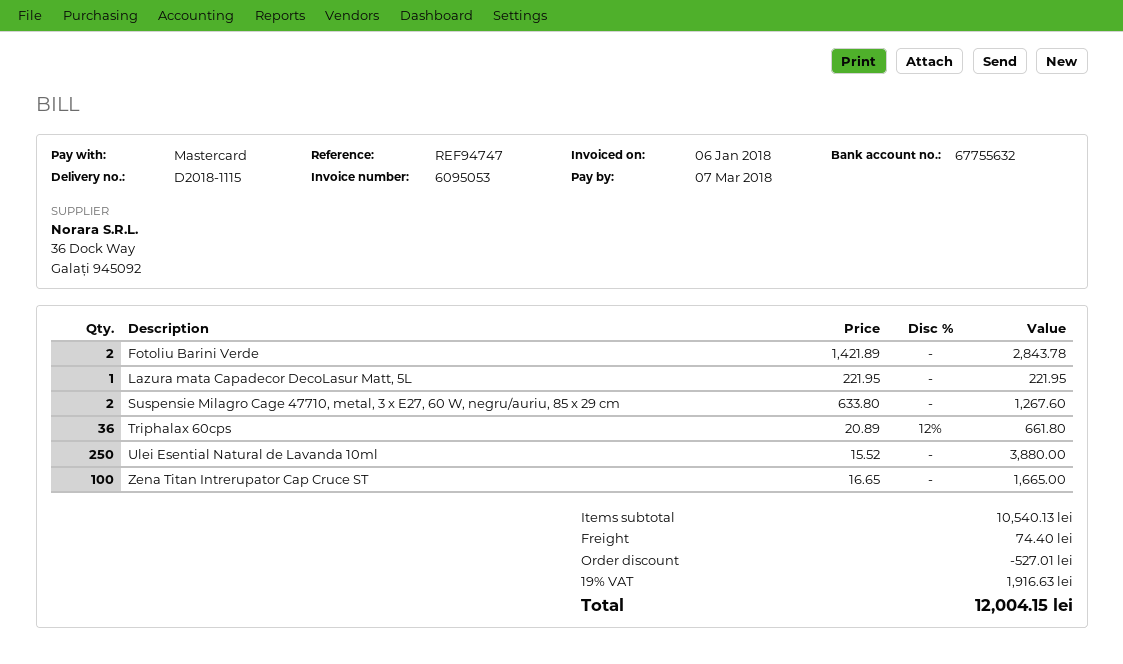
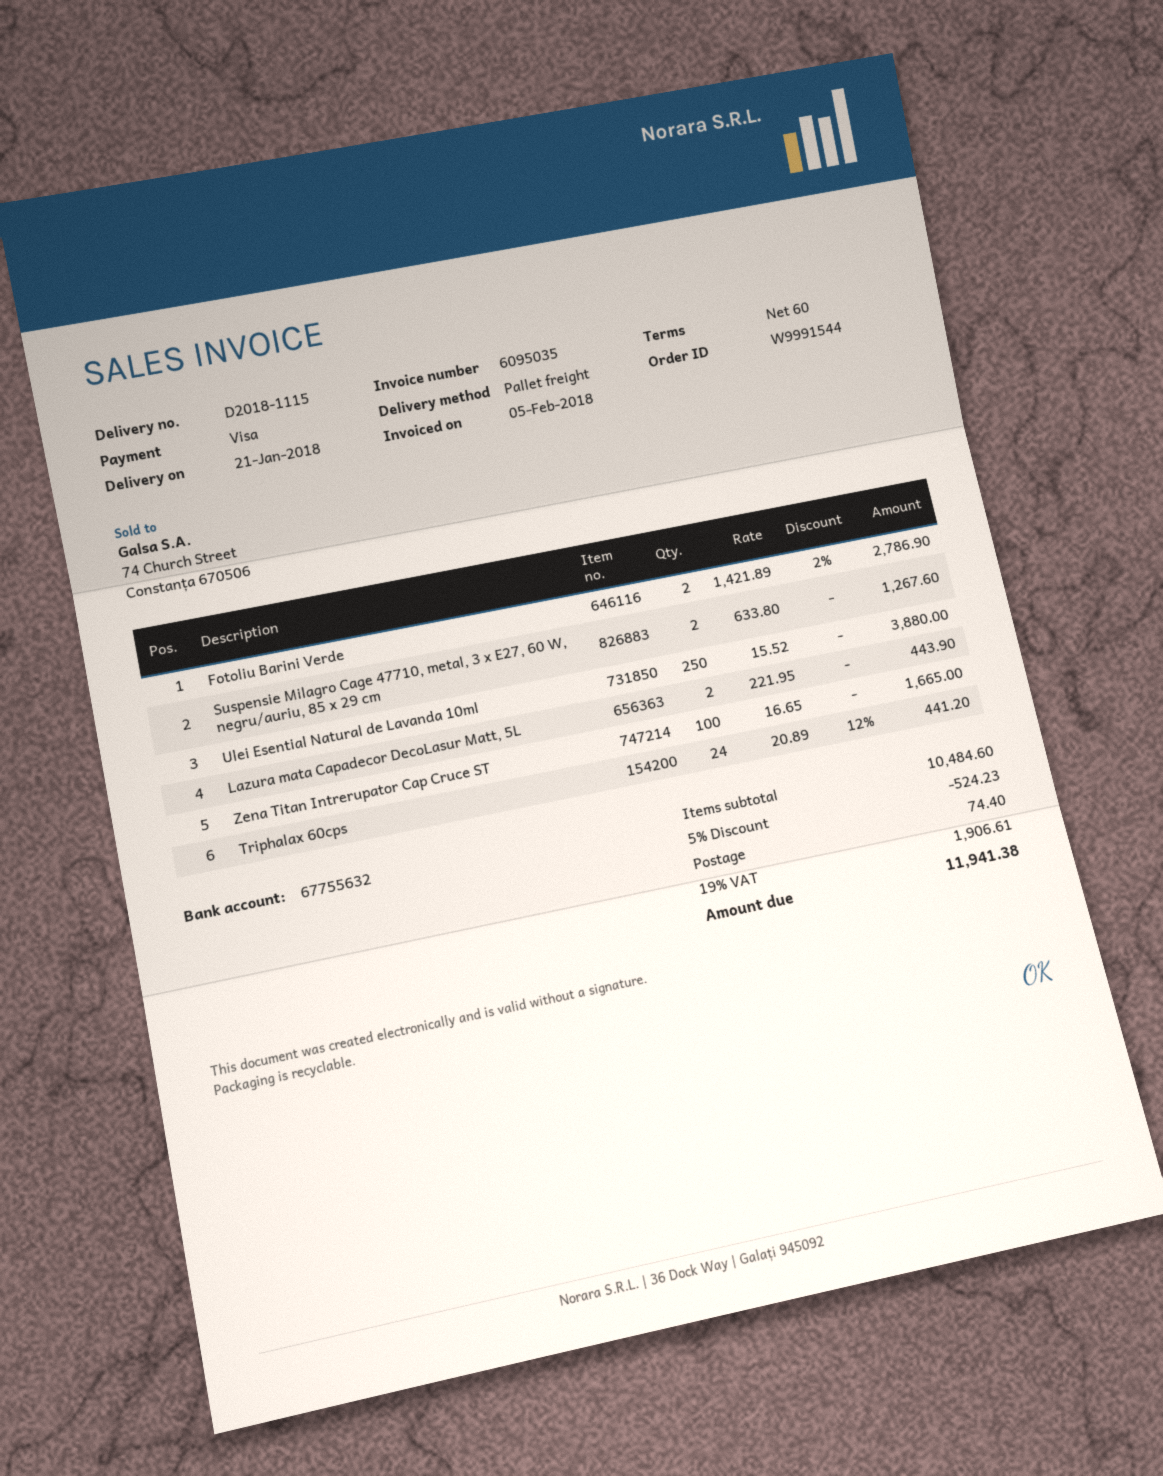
invoice number: 6095053 -> 6095035
invoice date: 2018-01-06 -> 2018-02-05
payment method: Mastercard -> Visa
Fotoliu Barini Verde: 2 x 1421.89 = 2843.78 -> 2 x 1421.89 - 2% = 2786.90
Lazura mata Capadecor DecoLasur Matt, 5L: 1 x 221.95 = 221.95 -> 2 x 221.95 = 443.90
Triphalax 60cps: 36 x 20.89 - 12% = 661.80 -> 24 x 20.89 - 12% = 441.20
subtotal: 10540.13 -> 10484.60
discount: 527.01 -> 524.23
tax: 19% = 1916.63 -> 19% = 1906.61
total: 12004.15 -> 11941.38

